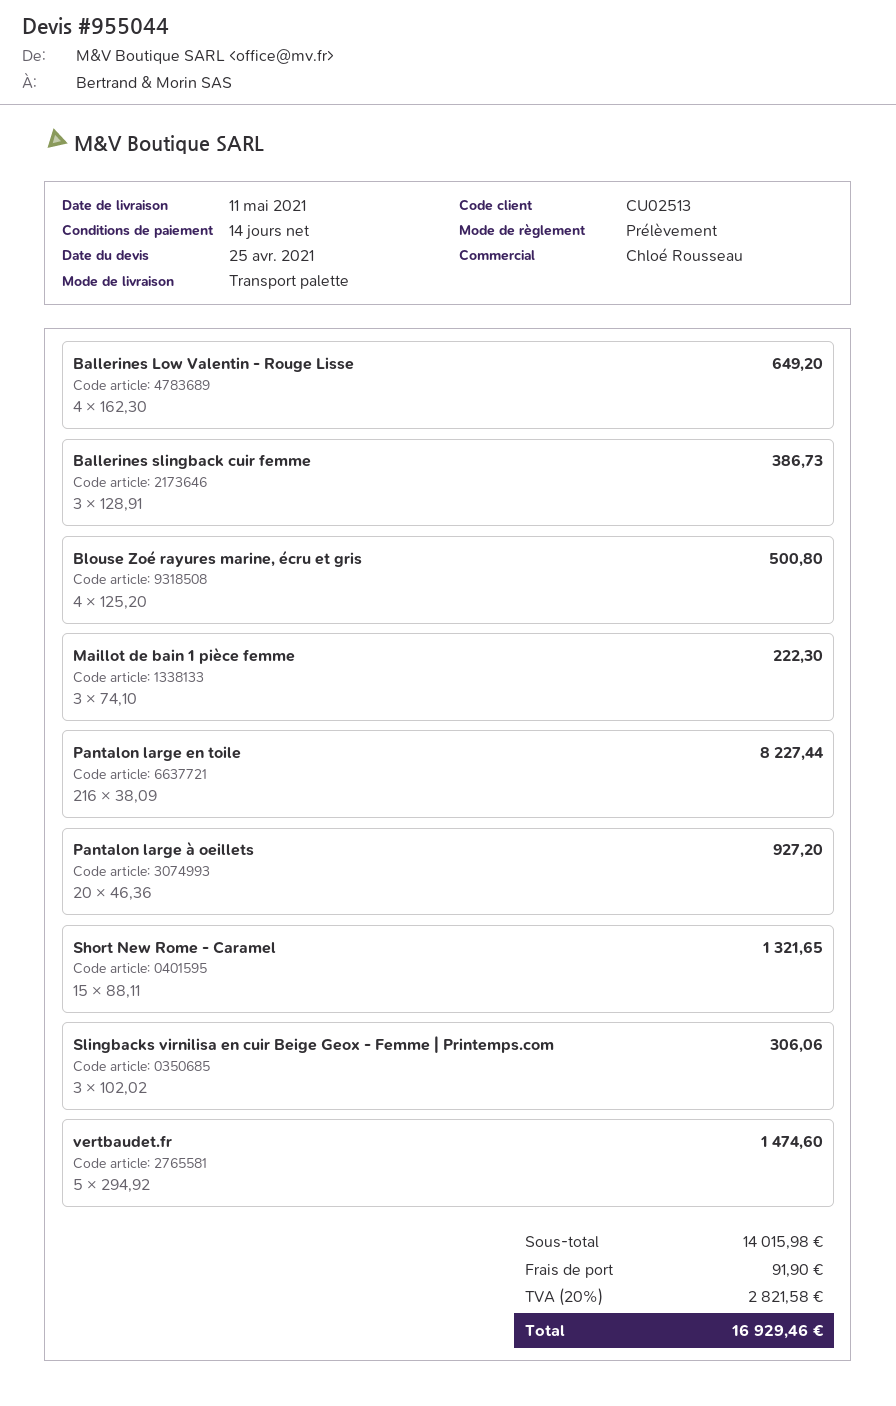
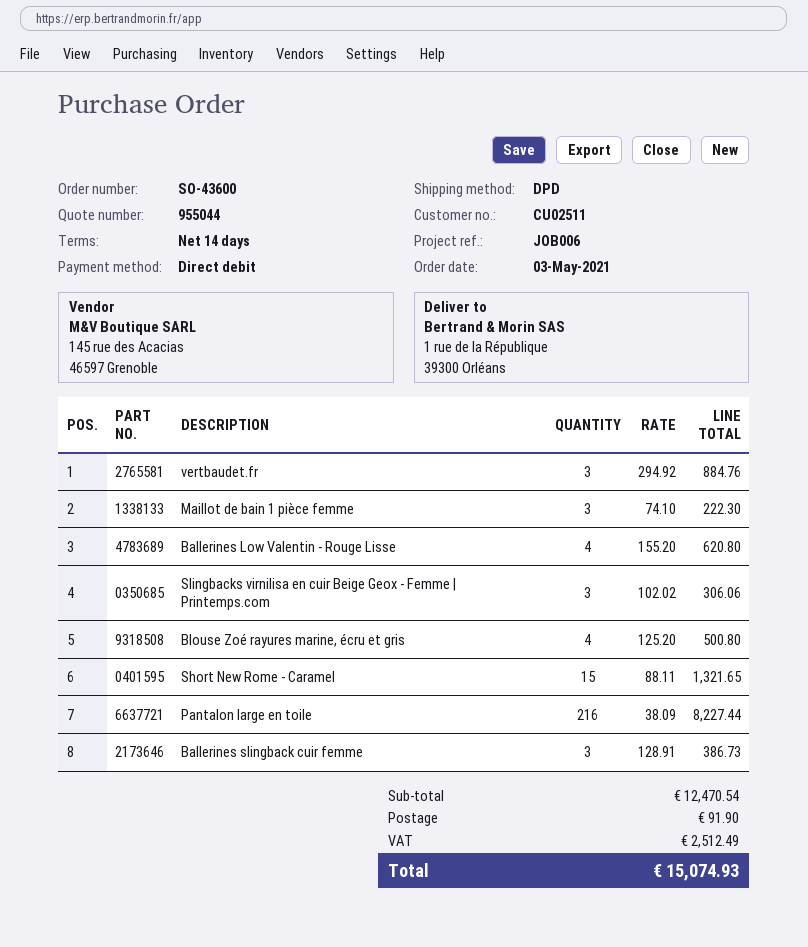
customer number: CU02513 -> CU02511
shipping method: pallet freight -> DPD
Ballerines Low Valentin - Rouge Lisse: 4 x 162.30 = 649.20 -> 4 x 155.20 = 620.80
Pantalon large à oeillets: 20 x 46.36 = 927.20 -> none
vertbaudet.fr: 5 x 294.92 = 1474.60 -> 3 x 294.92 = 884.76
subtotal: 14015.98 -> 12470.54
tax: 2821.58 -> 2512.49
total: 16929.46 -> 15074.93

